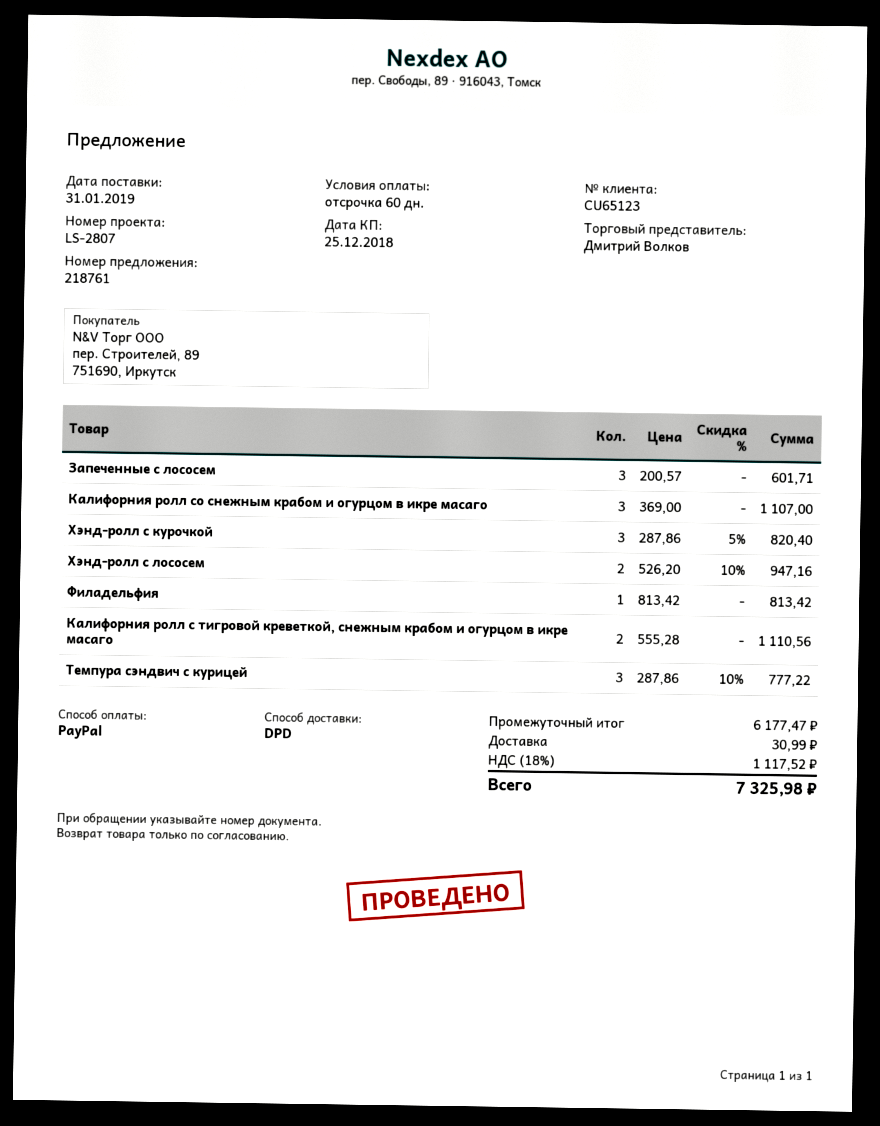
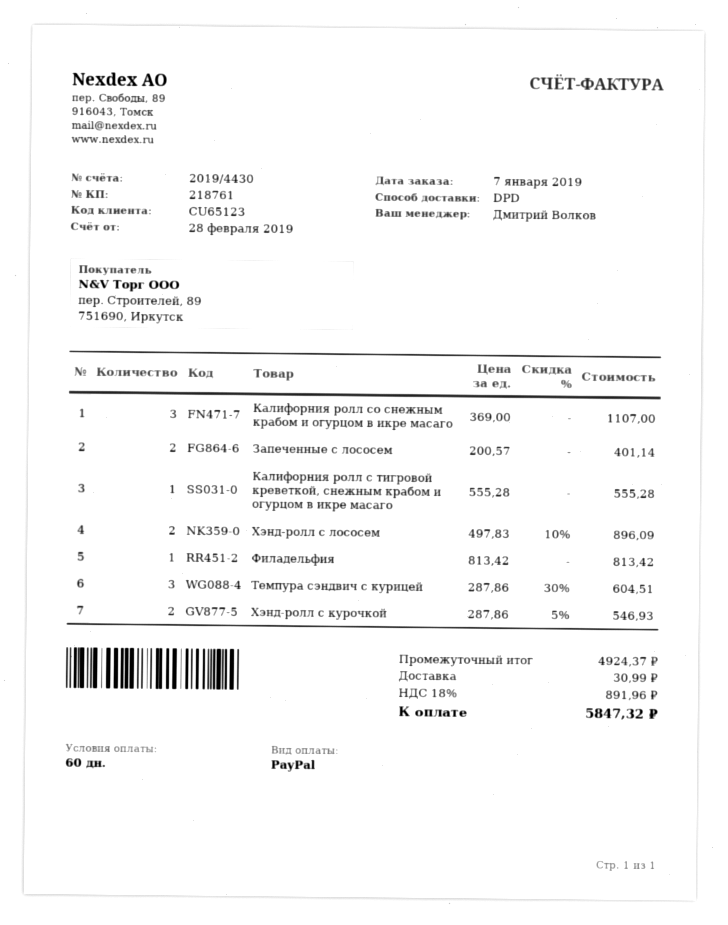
Запеченные с лососем: 3 x 200.57 = 601.71 -> 2 x 200.57 = 401.14
Хэнд-ролл с курочкой: 3 x 287.86 - 5% = 820.40 -> 2 x 287.86 - 5% = 546.93
Хэнд-ролл с лососем: 2 x 526.20 - 10% = 947.16 -> 2 x 497.83 - 10% = 896.09
Калифорния ролл с тигровой креветкой, снежным крабом и огурцом в икре масаго: 2 x 555.28 = 1110.56 -> 1 x 555.28 = 555.28
Темпура сэндвич с курицей: 3 x 287.86 - 10% = 777.22 -> 3 x 287.86 - 30% = 604.51
subtotal: 6177.47 -> 4924.37
tax: 18% = 1117.52 -> 18% = 891.96
total: 7325.98 -> 5847.32

